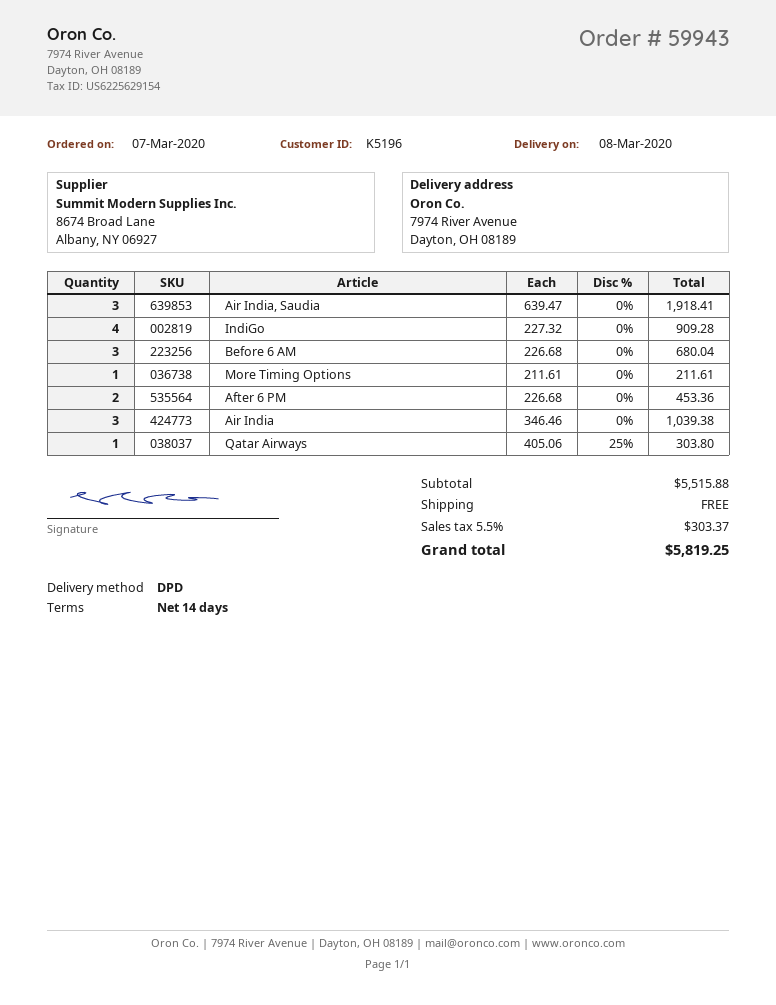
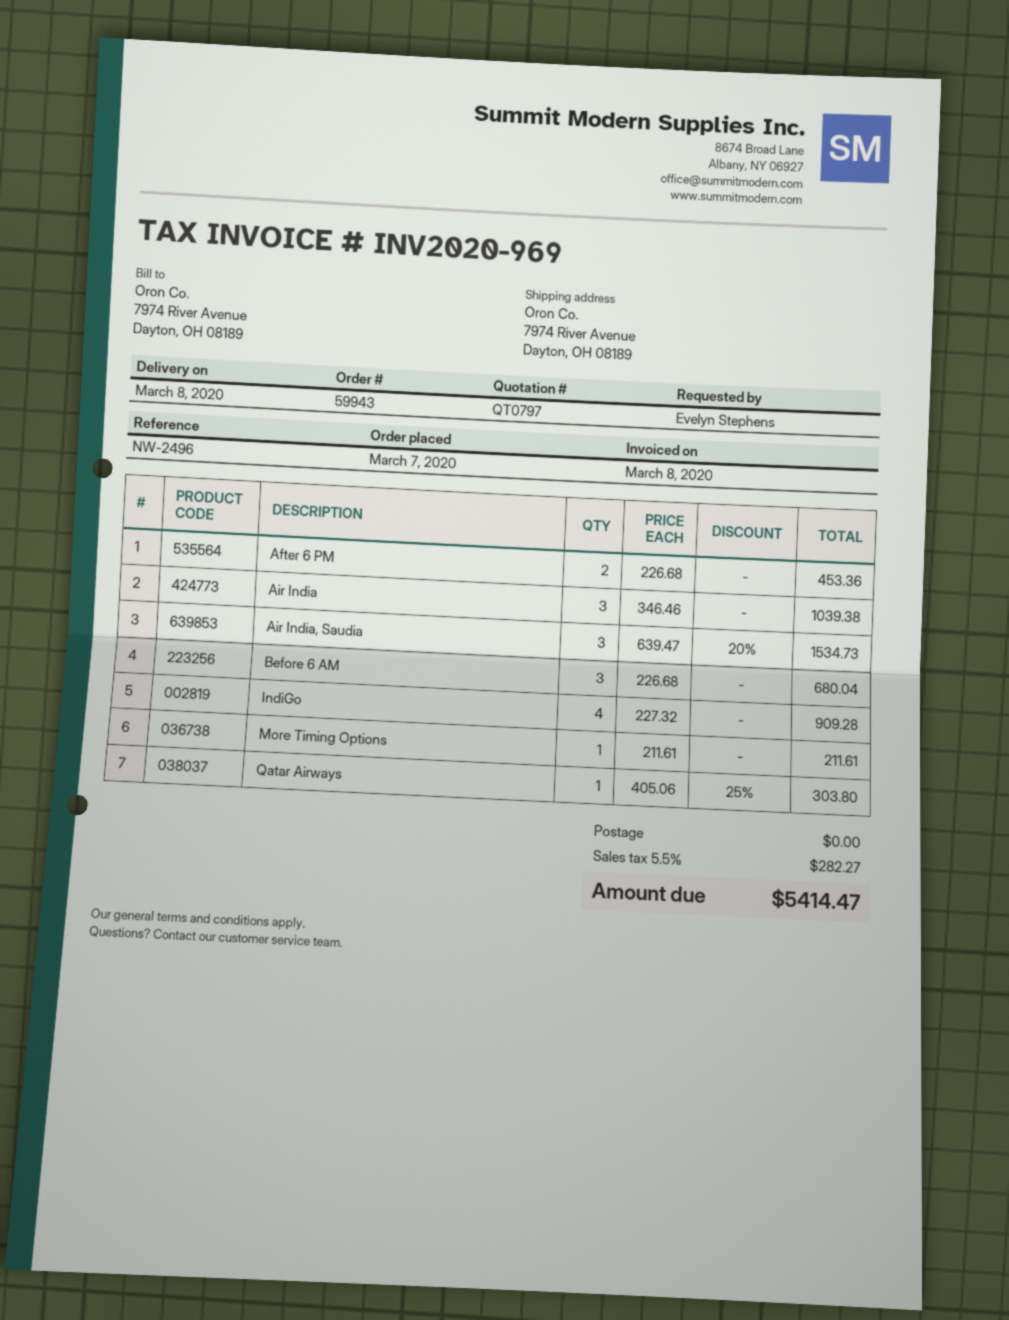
Air India, Saudia: 3 x 639.47 = 1918.41 -> 3 x 639.47 - 20% = 1534.73
tax: 5.5% = 303.37 -> 5.5% = 282.27
total: 5819.25 -> 5414.47

